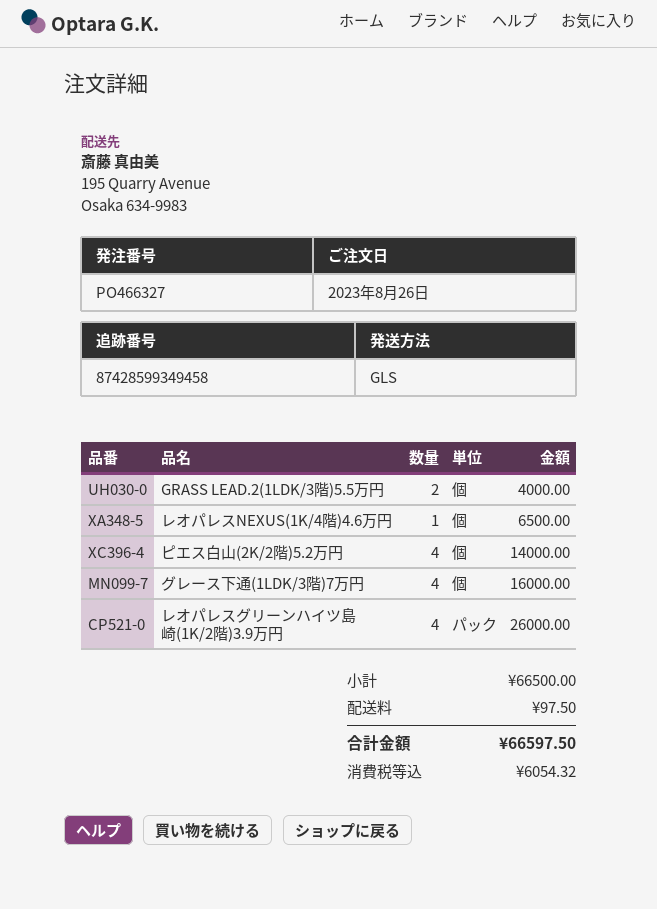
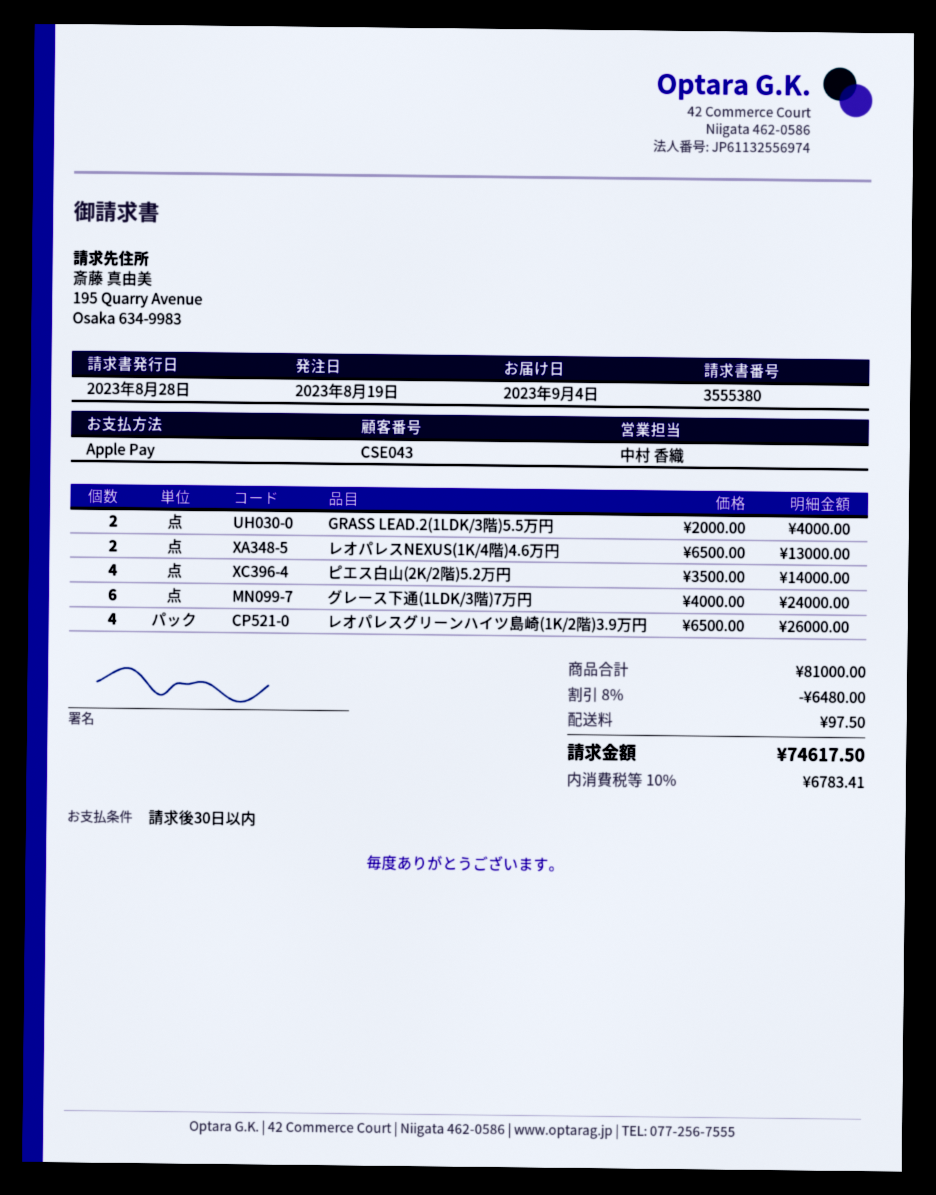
order date: 2023-08-26 -> 2023-08-19
レオパレスNEXUS(1K/4階)4.6万円: 1 for 6500.00 -> 2 for 13000.00
グレース下通(1LDK/3階)7万円: 4 for 16000.00 -> 6 for 24000.00
subtotal: 66500.00 -> 81000.00
discount: none -> 8% = 6480.00
tax: 6054.32 -> 6783.41
total: 66597.50 -> 74617.50

